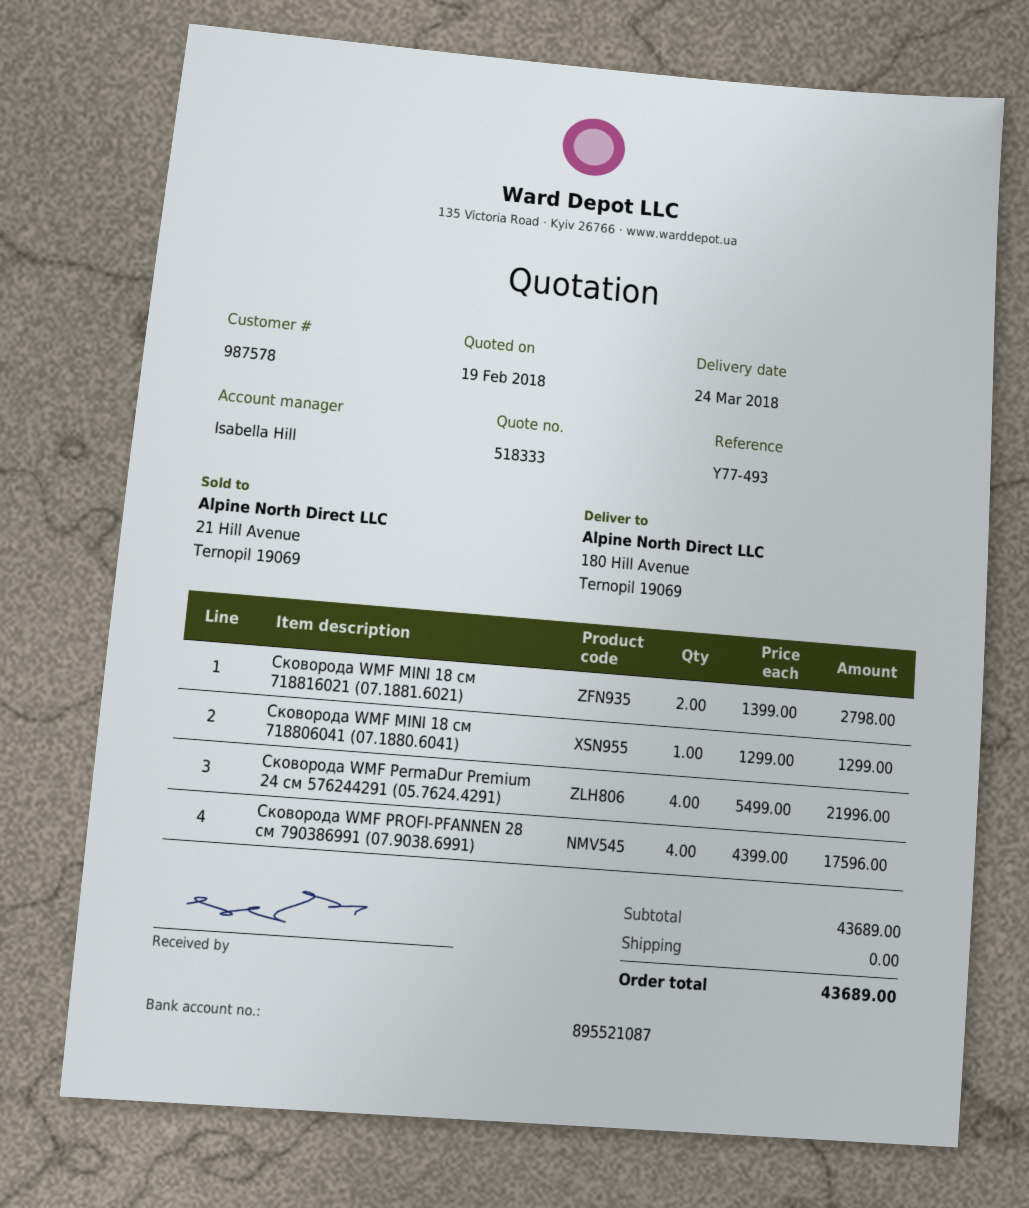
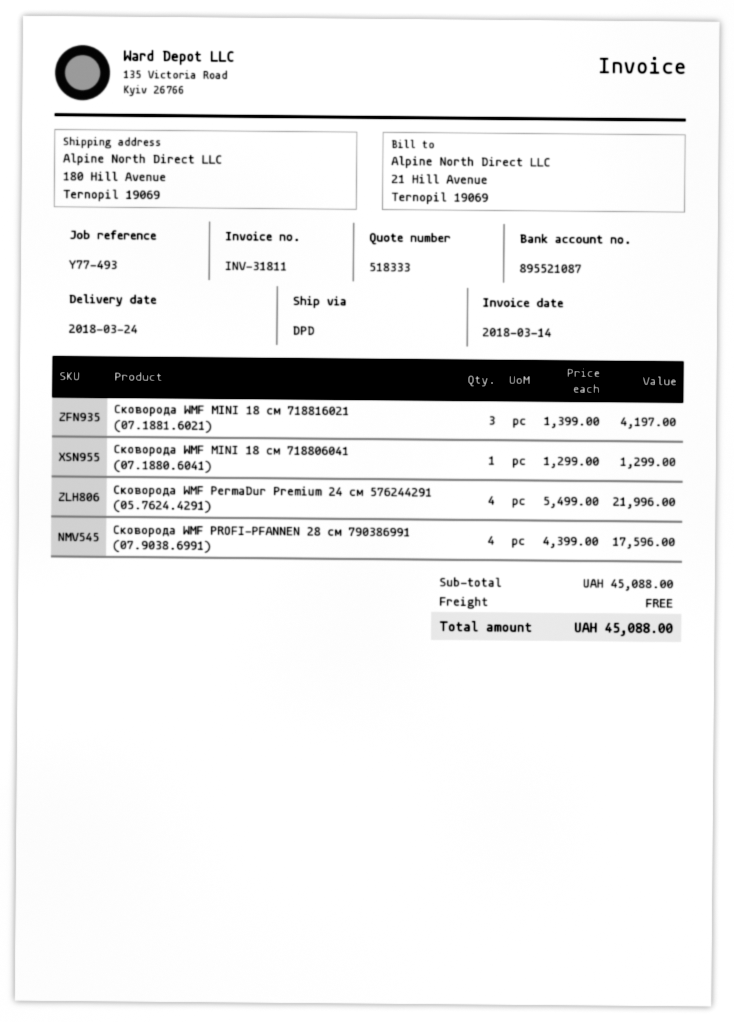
Сковорода WMF MINI 18 см 718816021 (07.1881.6021): 2 x 1399.00 = 2798.00 -> 3 x 1399.00 = 4197.00
subtotal: 43689.00 -> 45088.00
total: 43689.00 -> 45088.00

